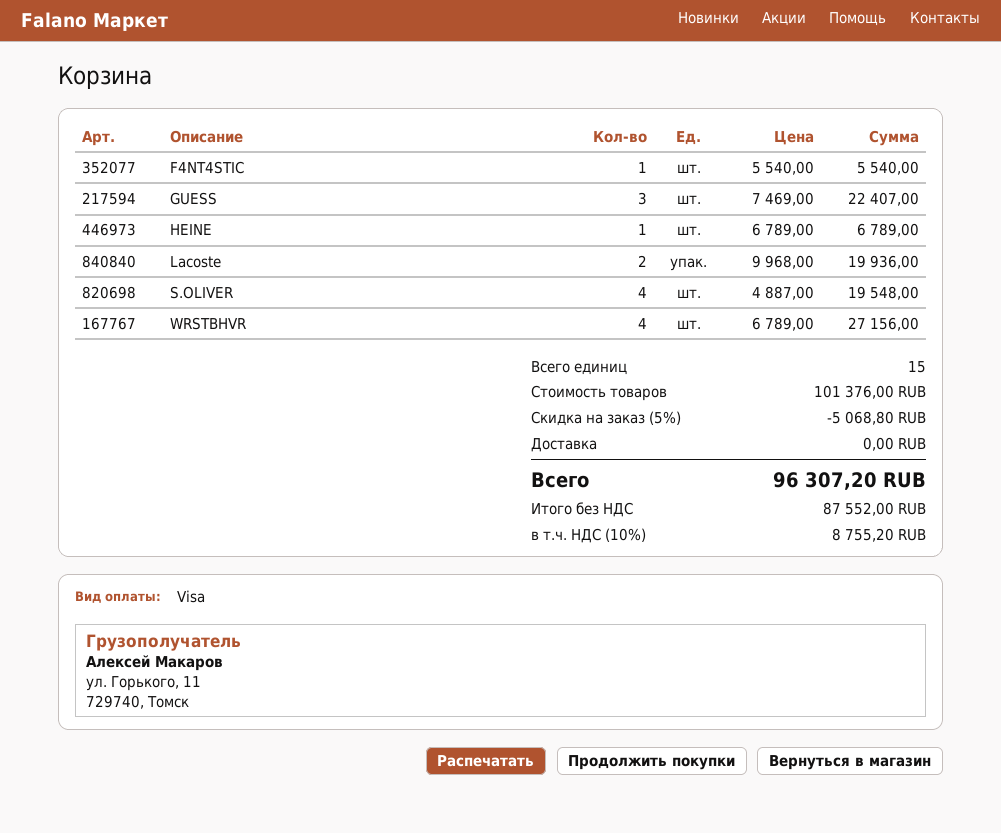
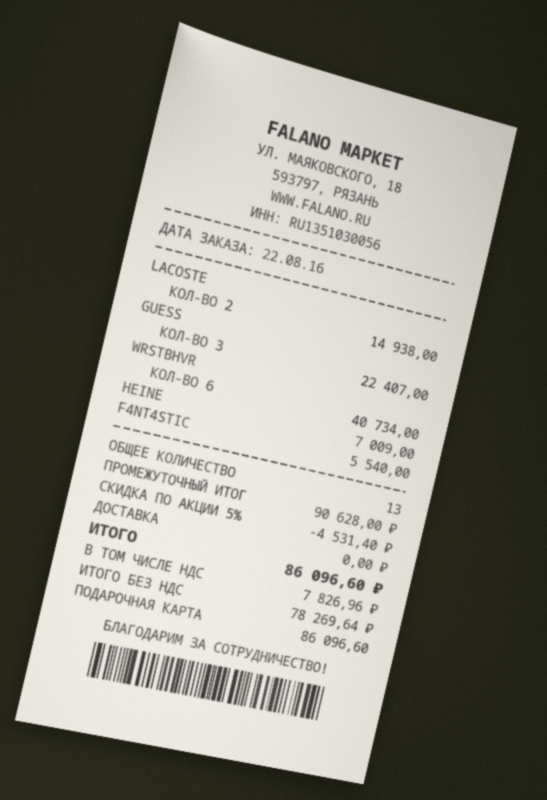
payment method: Visa -> gift card
HEINE: 1 for 6789.00 -> 1 for 7009.00
Lacoste: 2 for 19936.00 -> 2 for 14938.00
S.OLIVER: 4 for 19548.00 -> none
WRSTBHVR: 4 for 27156.00 -> 6 for 40734.00
total quantity: 15 -> 13
subtotal: 101376.00 -> 90628.00
discount: 5% = 5068.80 -> 5% = 4531.40
net: 87552.00 -> 78269.64
tax: 8755.20 -> 7826.96
total: 96307.20 -> 86096.60

